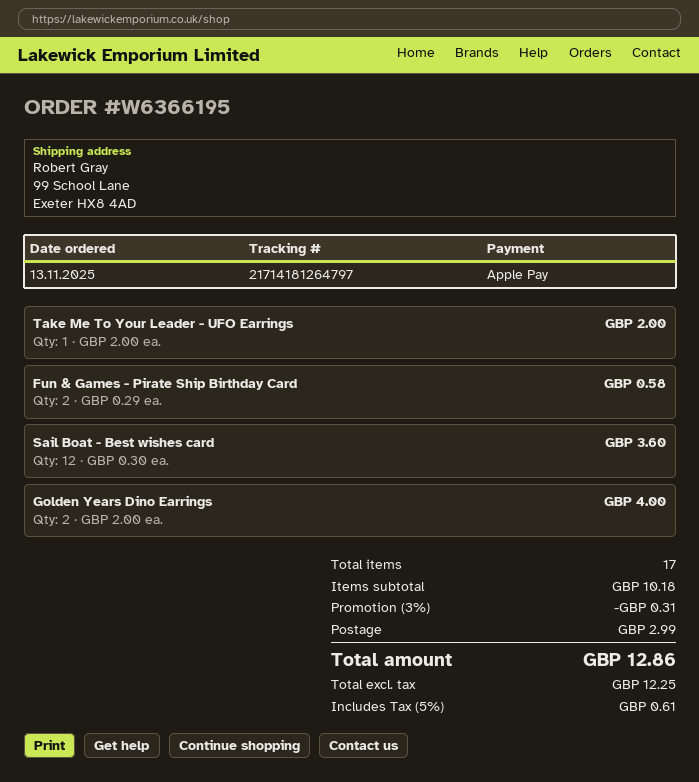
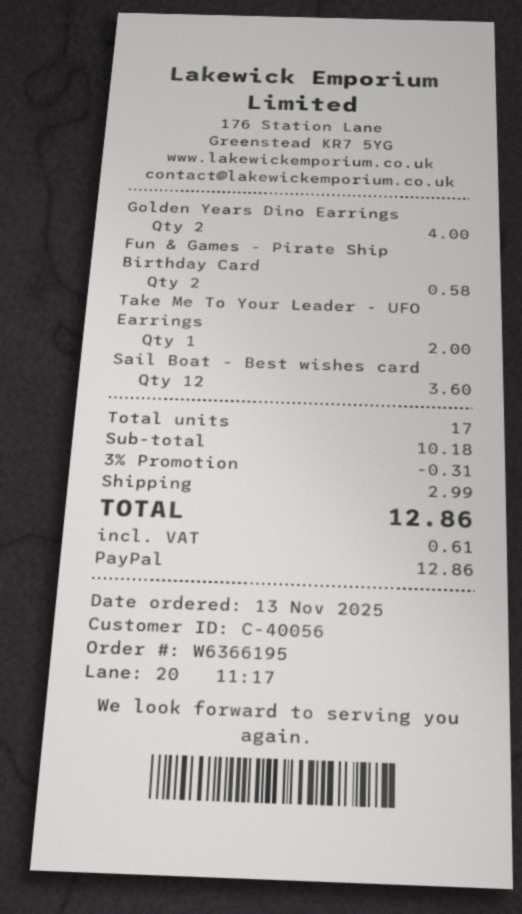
payment method: Apple Pay -> PayPal

